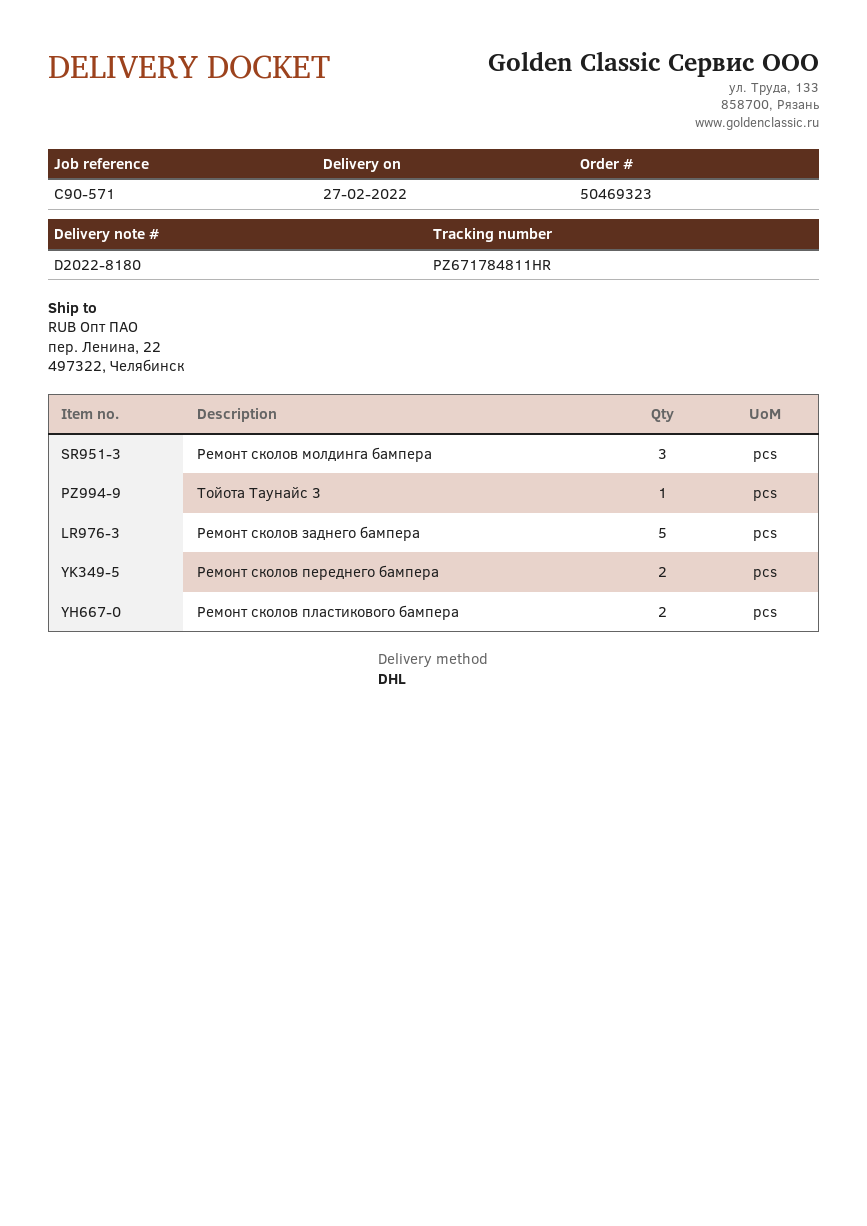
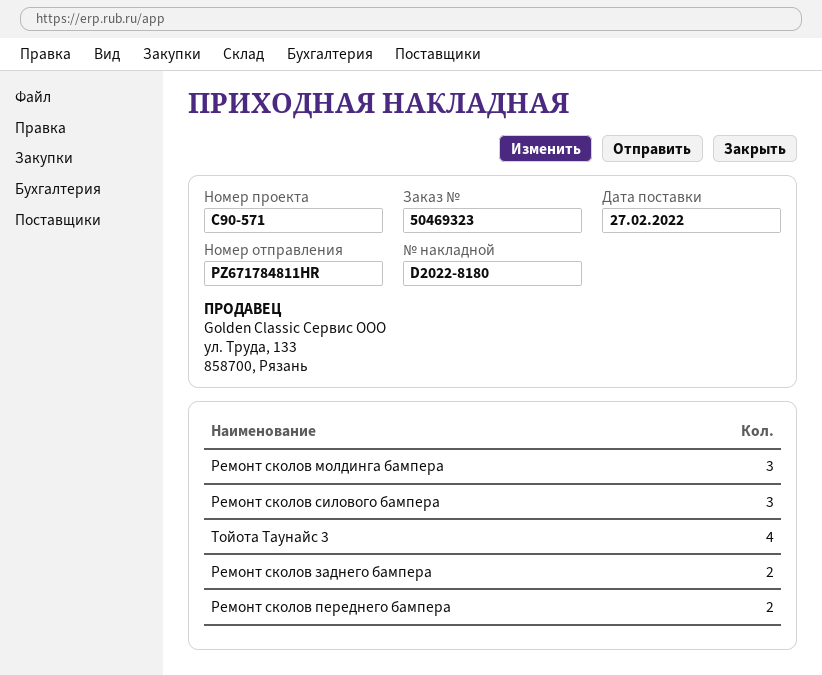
Тойота Таунайс 3: 1 -> 4
Ремонт сколов заднего бампера: 5 -> 2
Ремонт сколов пластикового бампера: 2 -> none
Ремонт сколов силового бампера: none -> 3

